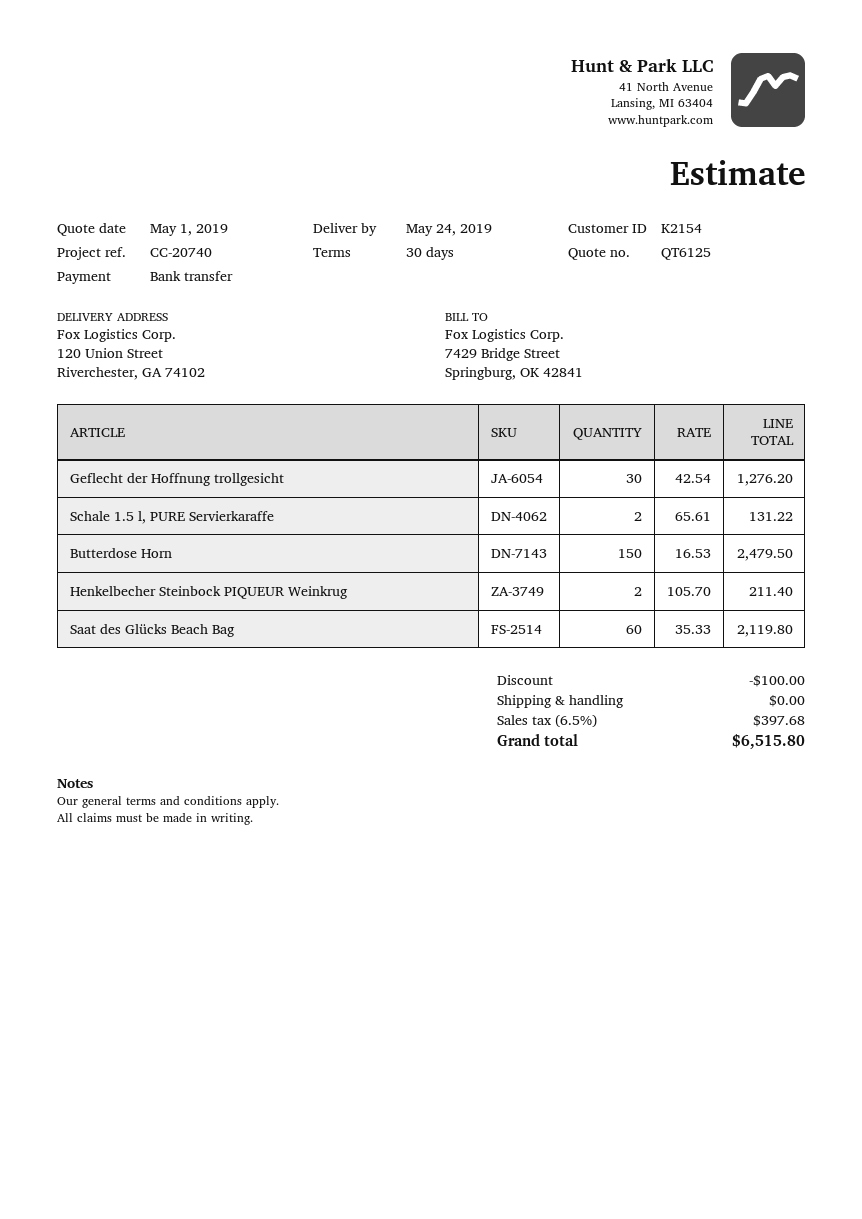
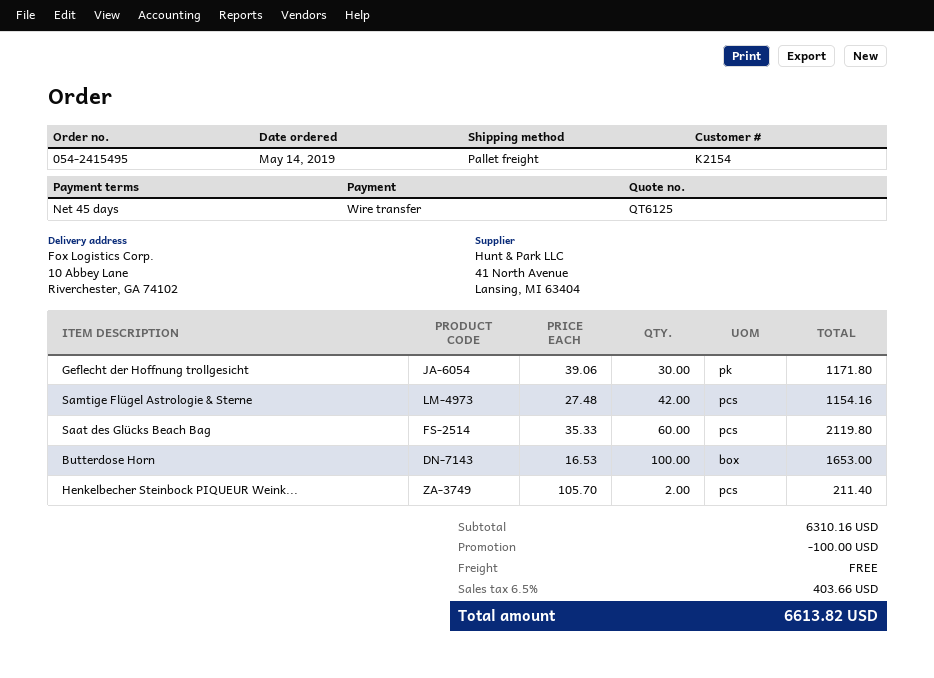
payment terms: 30 days -> 45 days
ship to: 120 Union Street, Riverchester, GA 74102 -> 10 Abbey Lane, Riverchester, GA 74102
Geflecht der Hoffnung trollgesicht: 30 x 42.54 = 1276.20 -> 30 x 39.06 = 1171.80
Schale 1.5 l, PURE Servierkaraffe: 2 x 65.61 = 131.22 -> none
Butterdose Horn: 150 x 16.53 = 2479.50 -> 100 x 16.53 = 1653.00
Samtige Flügel Astrologie & Sterne: none -> 42 x 27.48 = 1154.16
tax: 6.5% = 397.68 -> 6.5% = 403.66
total: 6515.80 -> 6613.82

